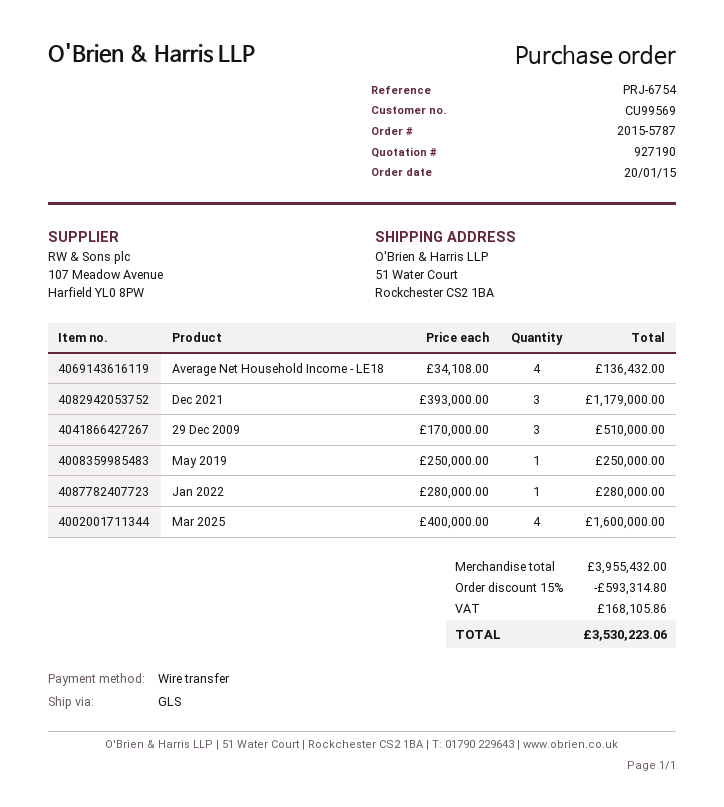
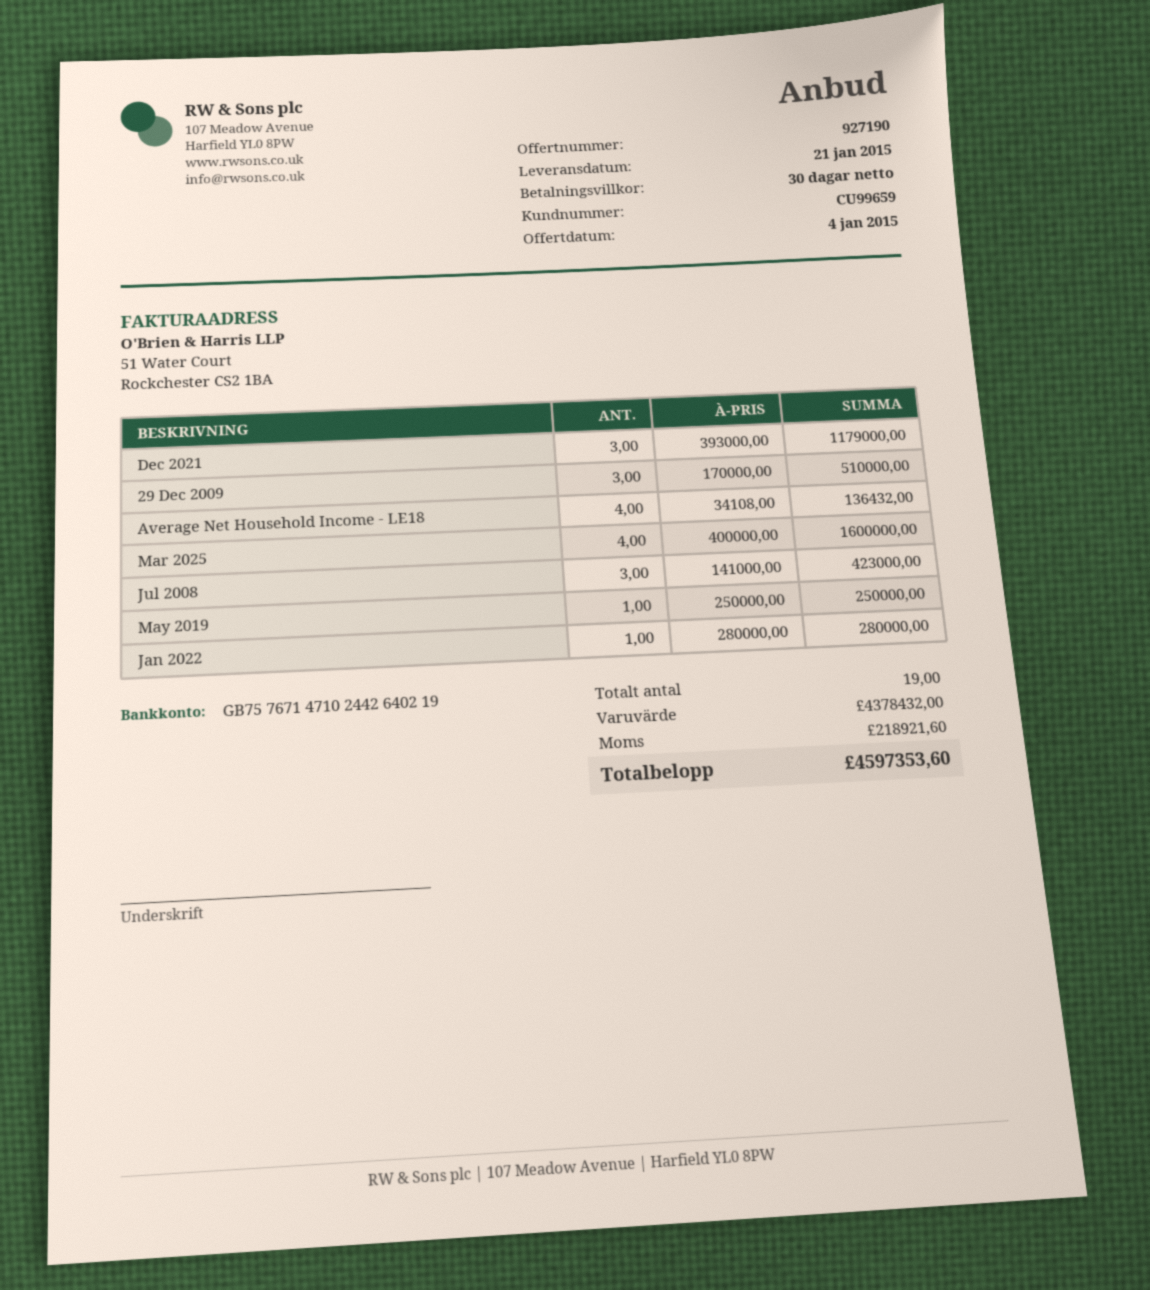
customer number: CU99569 -> CU99659
Jul 2008: none -> 3 x 141000.00 = 423000.00
subtotal: 3955432.00 -> 4378432.00
discount: 15% = 593314.80 -> none
tax: 168105.86 -> 218921.60
total: 3530223.06 -> 4597353.60

